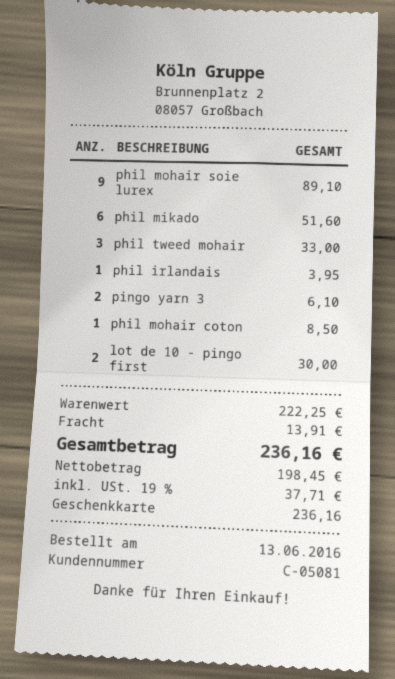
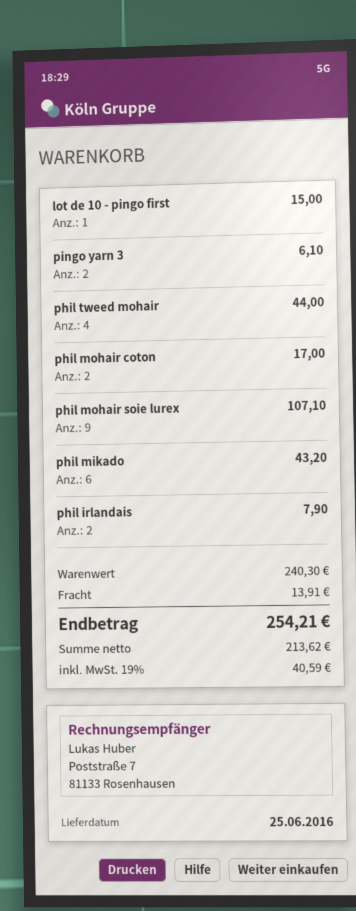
phil mohair soie lurex: 9 for 89.10 -> 9 for 107.10
phil mikado: 6 for 51.60 -> 6 for 43.20
phil tweed mohair: 3 for 33.00 -> 4 for 44.00
phil irlandais: 1 for 3.95 -> 2 for 7.90
phil mohair coton: 1 for 8.50 -> 2 for 17.00
lot de 10 - pingo first: 2 for 30.00 -> 1 for 15.00
subtotal: 222.25 -> 240.30
net: 198.45 -> 213.62
tax: 19% = 37.71 -> 19% = 40.59
total: 236.16 -> 254.21

